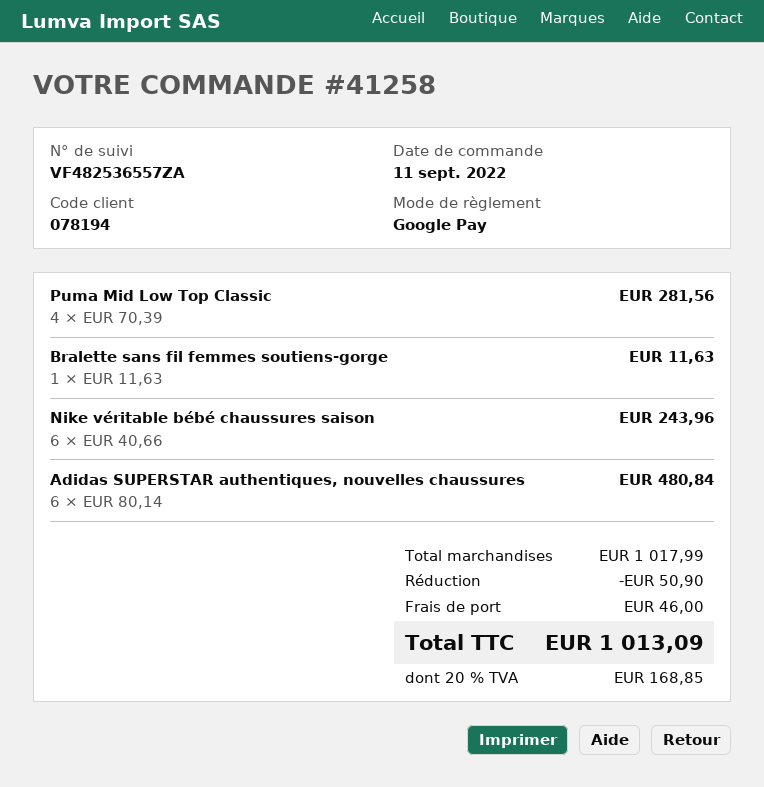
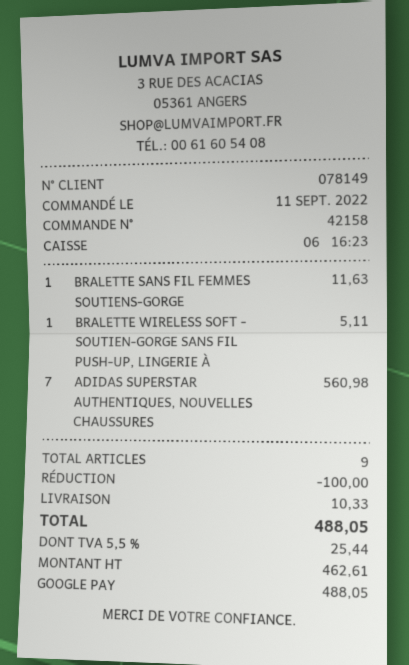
order number: 41258 -> 42158
customer number: 078194 -> 078149
Puma Mid Low Top Classic: 4 for 281.56 -> none
Nike véritable bébé chaussures saison: 6 for 243.96 -> none
Adidas SUPERSTAR authentiques, nouvelles chaussures: 6 for 480.84 -> 7 for 560.98
BRALETTE WIRELESS SOFT - SOUTIEN-GORGE SANS FIL PUSH-UP, LINGERIE À: none -> 1 for 5.11
discount: 50.90 -> 100.00
shipping: 46.00 -> 10.33
tax: 20% = 168.85 -> 5.5% = 25.44
total: 1013.09 -> 488.05

